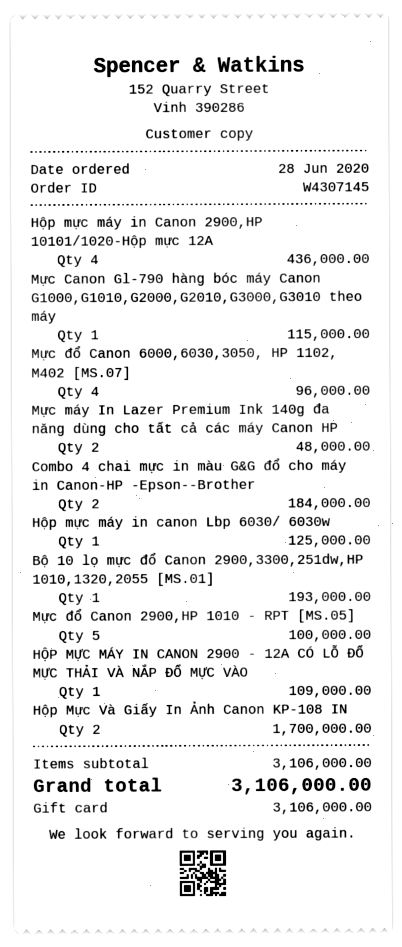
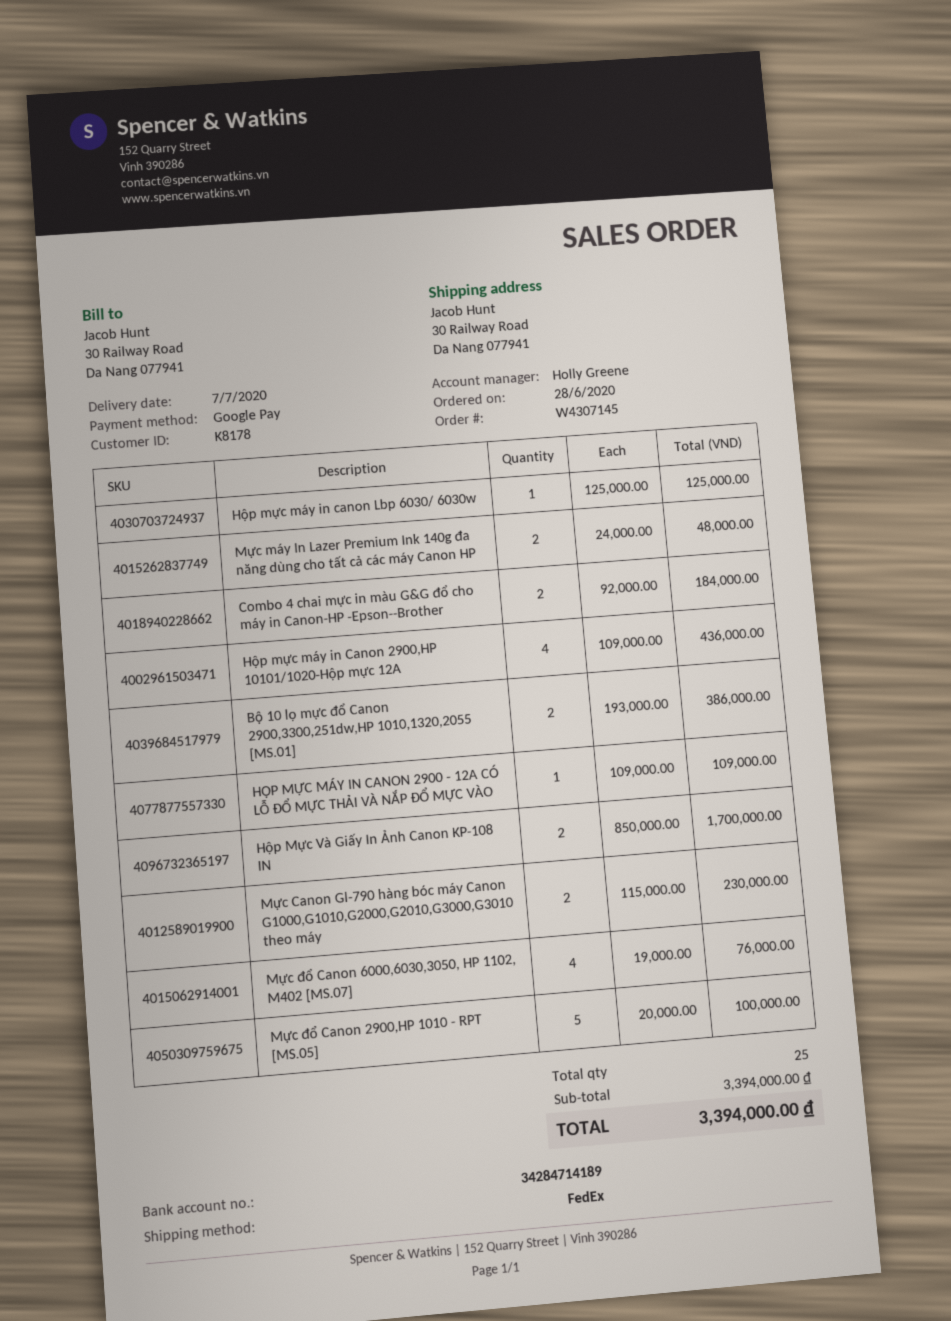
payment method: gift card -> Google Pay
Mực Canon Gl-790 hàng bóc máy Canon G1000,G1010,G2000,G2010,G3000,G3010 theo máy: 1 for 115000.00 -> 2 for 230000.00
Mực đổ Canon 6000,6030,3050, HP 1102, M402 [MS.07]: 4 for 96000.00 -> 4 for 76000.00
Bộ 10 lọ mực đổ Canon 2900,3300,251dw,HP 1010,1320,2055 [MS.01]: 1 for 193000.00 -> 2 for 386000.00
subtotal: 3106000.00 -> 3394000.00
total: 3106000.00 -> 3394000.00

